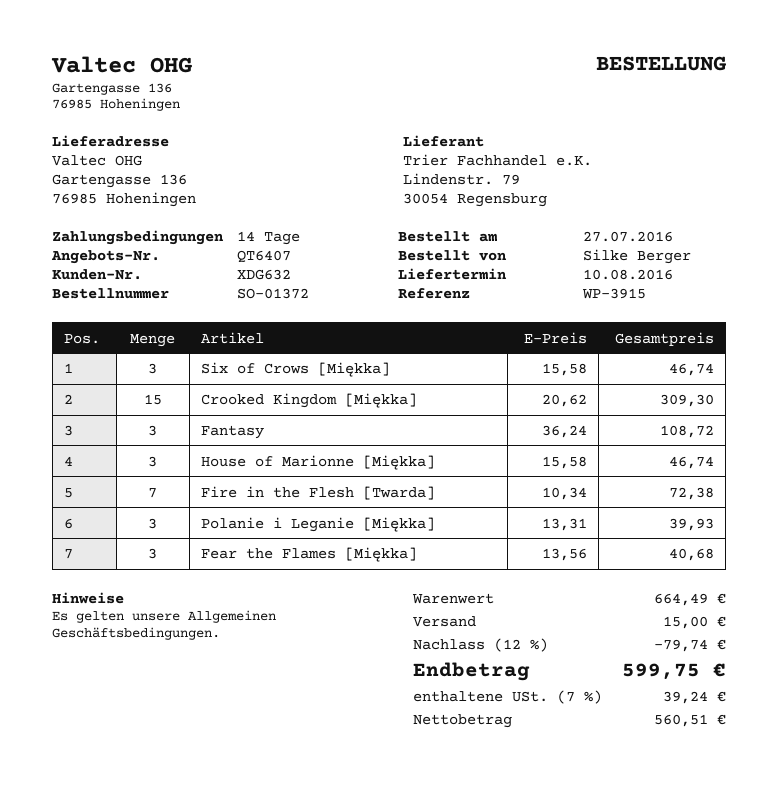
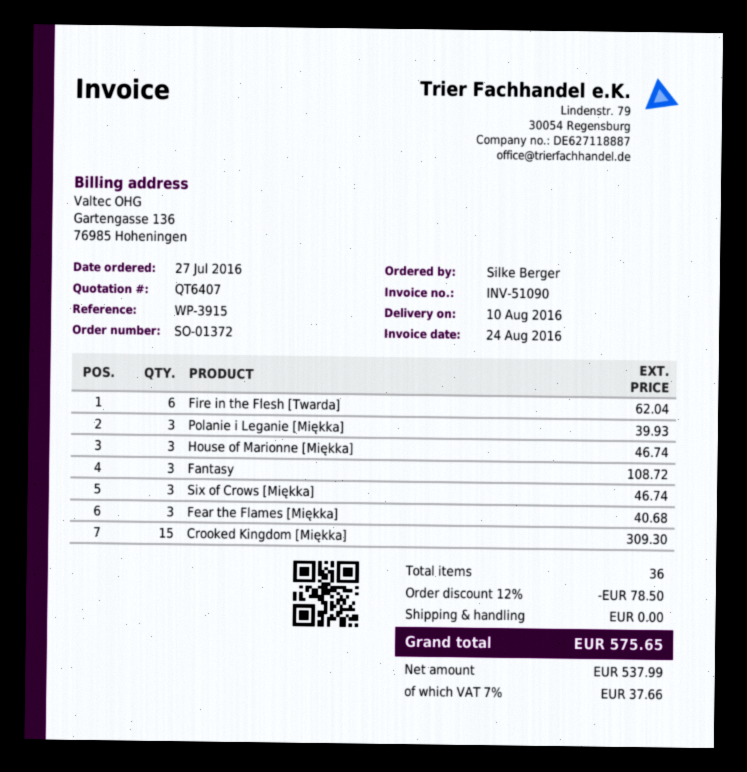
Fire in the Flesh [Twarda]: 7 for 72.38 -> 6 for 62.04
discount: 12% = 79.74 -> 12% = 78.50
shipping: 15.00 -> 0.00
net: 560.51 -> 537.99
tax: 7% = 39.24 -> 7% = 37.66
total: 599.75 -> 575.65

